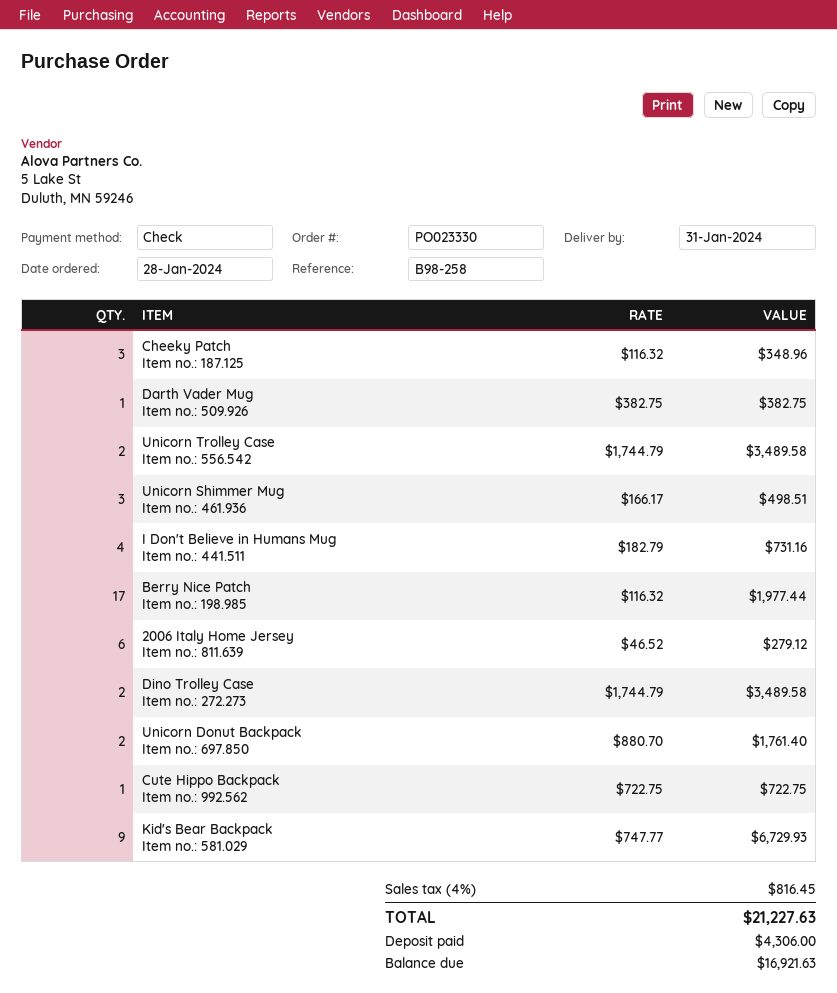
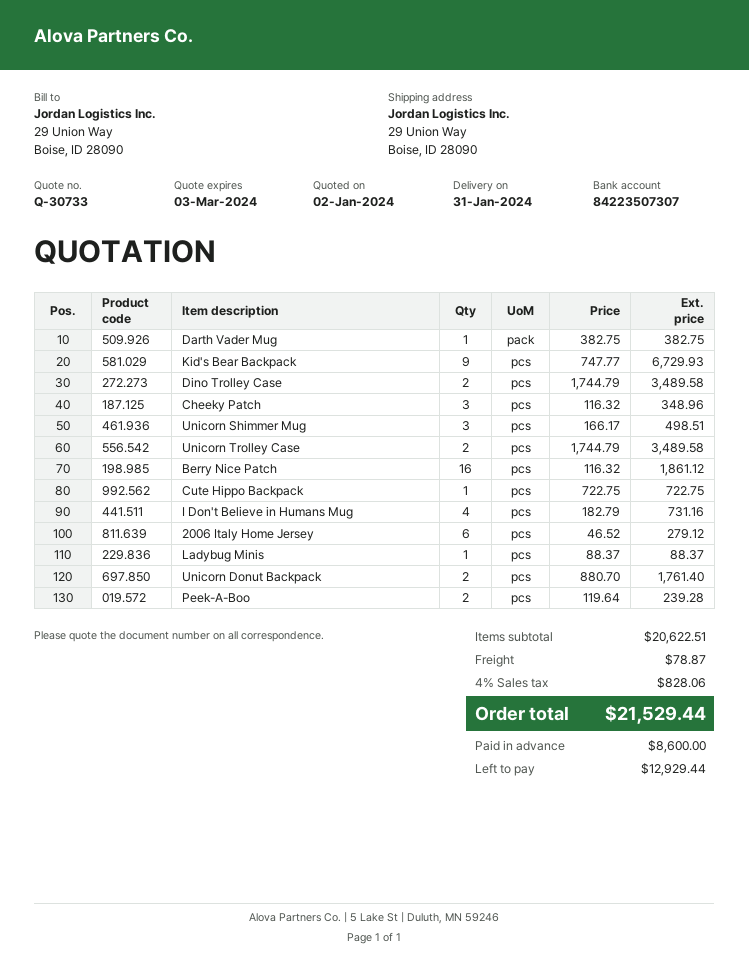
Berry Nice Patch: 17 x 116.32 = 1977.44 -> 16 x 116.32 = 1861.12
Ladybug Minis: none -> 1 x 88.37 = 88.37
Peek-A-Boo: none -> 2 x 119.64 = 239.28
shipping: none -> 78.87
tax: 4% = 816.45 -> 4% = 828.06
total: 21227.63 -> 21529.44
deposit: 4306.00 -> 8600.00
balance: 16921.63 -> 12929.44

